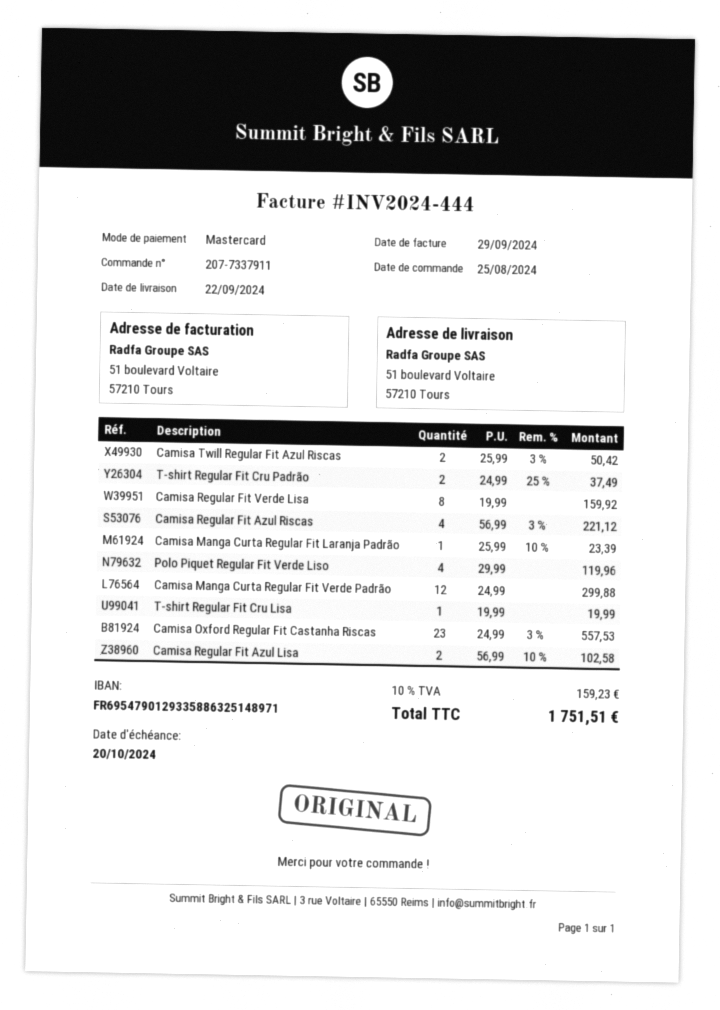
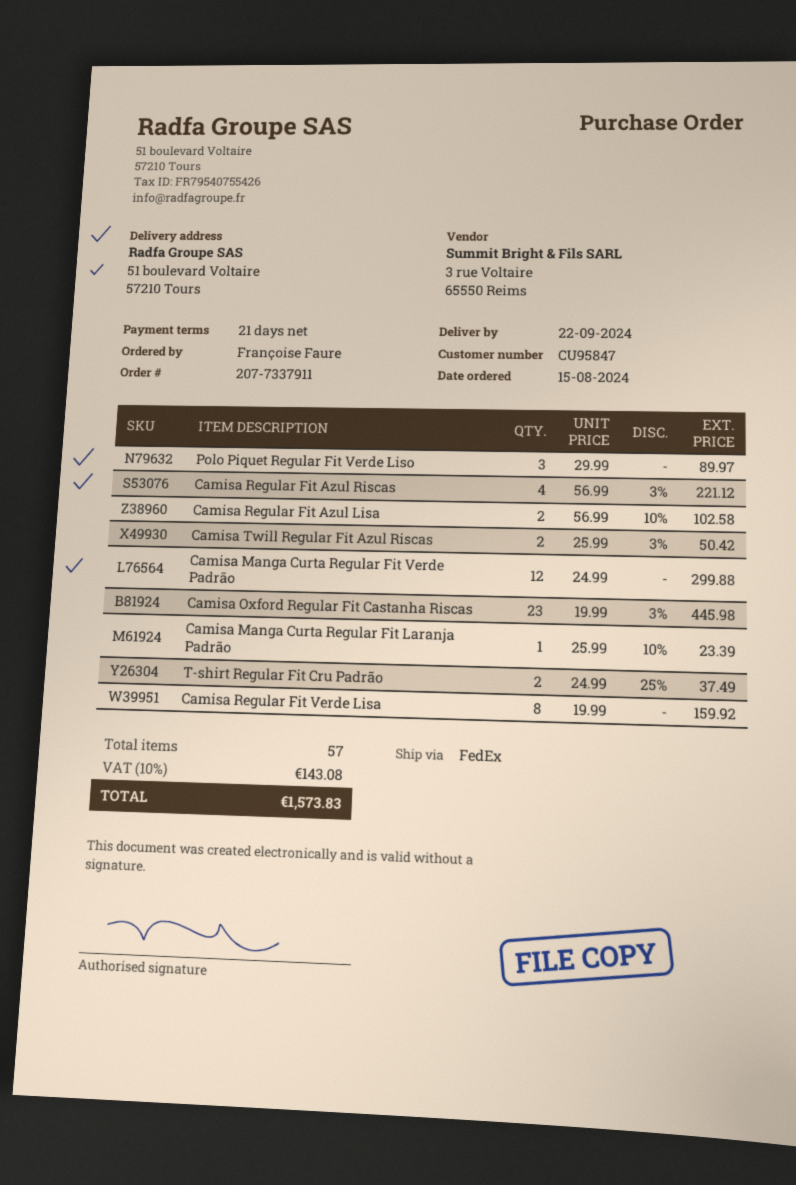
order date: 2024-08-25 -> 2024-08-15
Polo Piquet Regular Fit Verde Liso: 4 x 29.99 = 119.96 -> 3 x 29.99 = 89.97
T-shirt Regular Fit Cru Lisa: 1 x 19.99 = 19.99 -> none
Camisa Oxford Regular Fit Castanha Riscas: 23 x 24.99 - 3% = 557.53 -> 23 x 19.99 - 3% = 445.98
tax: 10% = 159.23 -> 10% = 143.08
total: 1751.51 -> 1573.83

